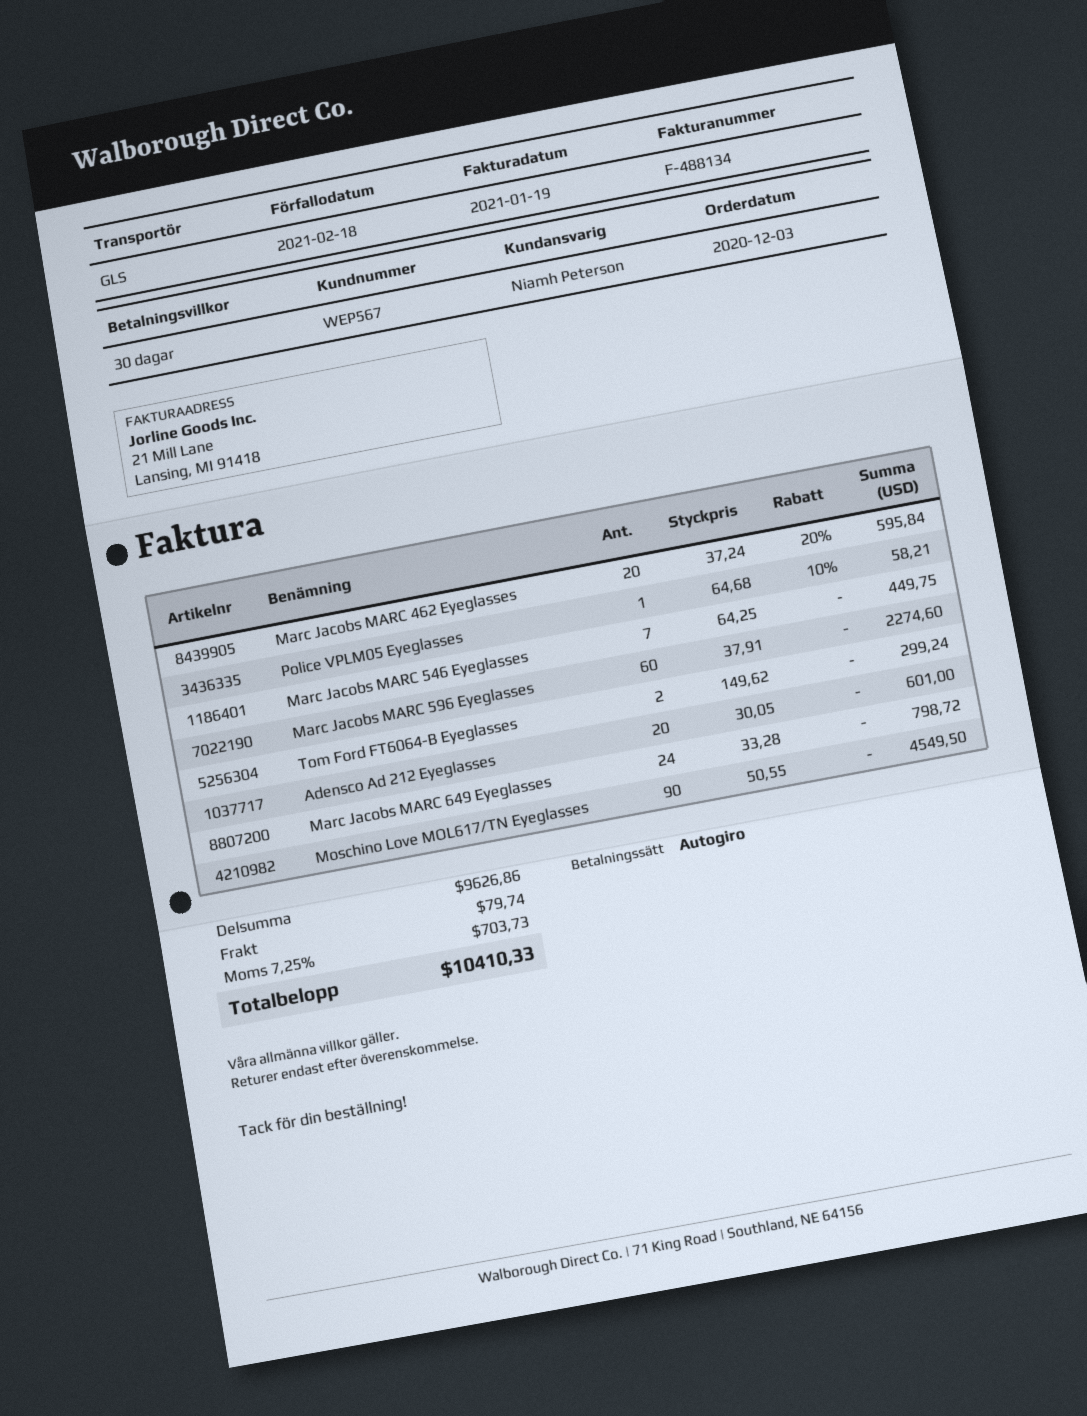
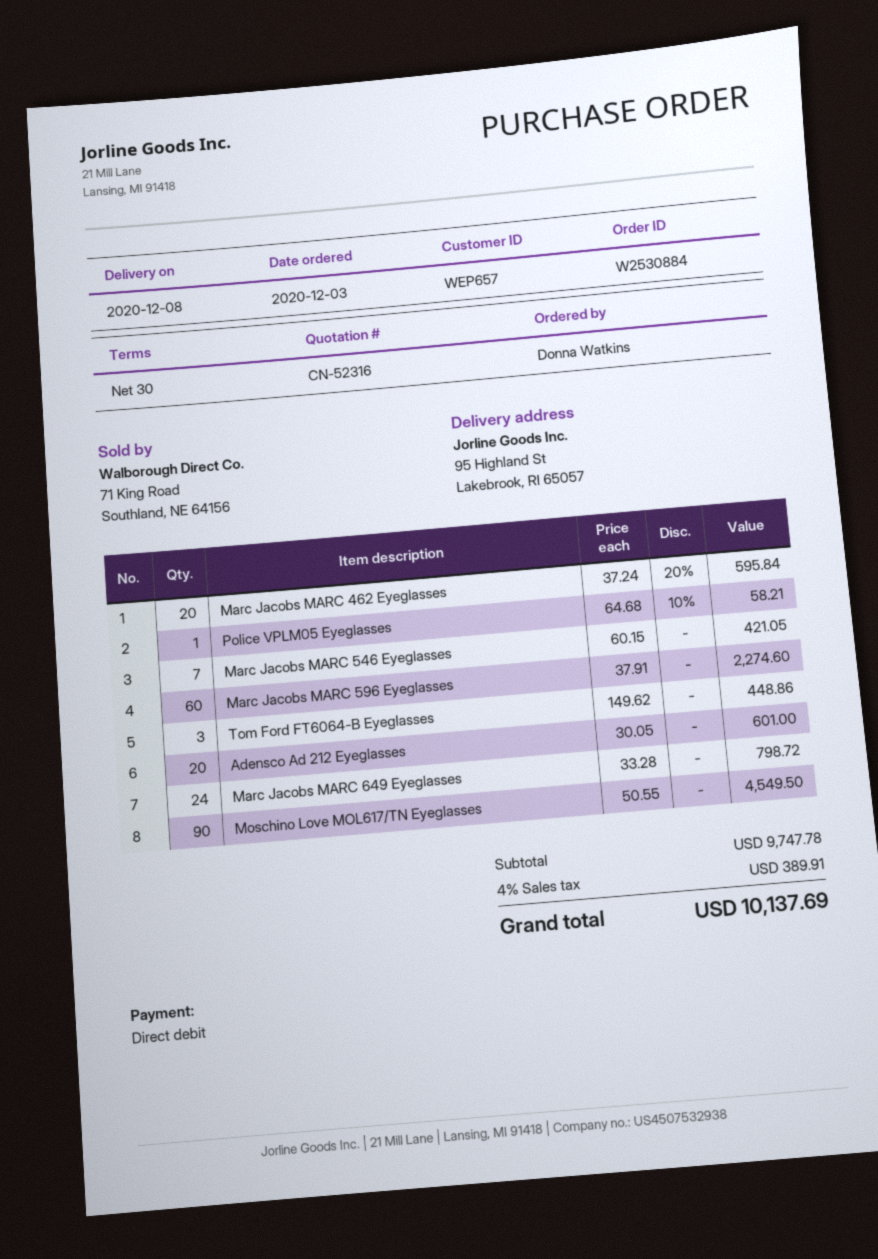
customer number: WEP567 -> WEP657
Marc Jacobs MARC 546 Eyeglasses: 7 x 64.25 = 449.75 -> 7 x 60.15 = 421.05
Tom Ford FT6064-B Eyeglasses: 2 x 149.62 = 299.24 -> 3 x 149.62 = 448.86
subtotal: 9626.86 -> 9747.78
shipping: 79.74 -> none
tax: 7.25% = 703.73 -> 4% = 389.91
total: 10410.33 -> 10137.69

